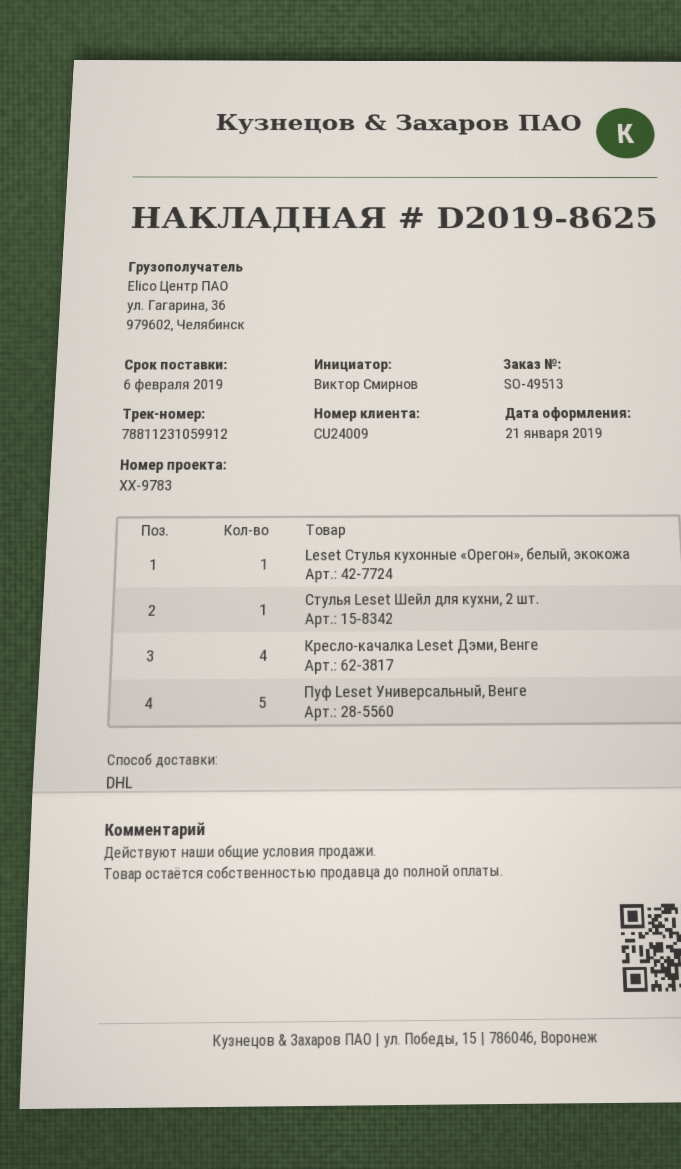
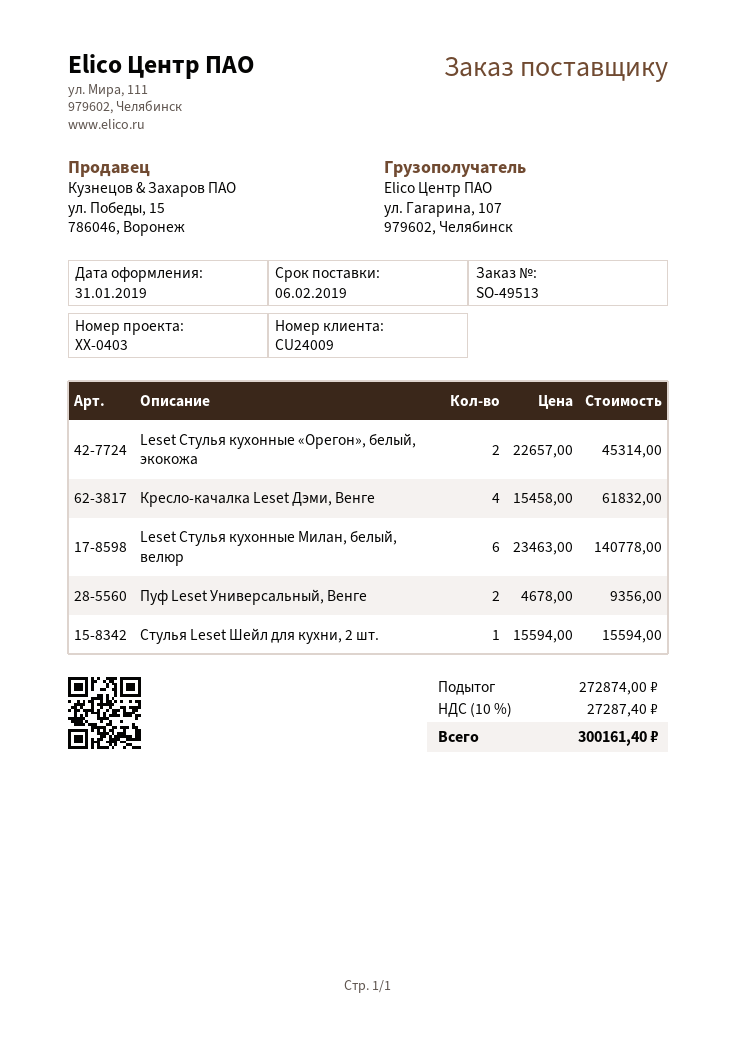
order date: 2019-01-21 -> 2019-01-31
reference: XX-9783 -> XX-0403
ship to: ул. Гагарина, 36, 979602, Челябинск -> ул. Гагарина, 107, 979602, Челябинск
Leset Стулья кухонные «Орегон», белый, экокожа: 1 -> 2
Пуф Leset Универсальный, Венге: 5 -> 2
Leset Стулья кухонные Милан, белый, велюр: none -> 6

